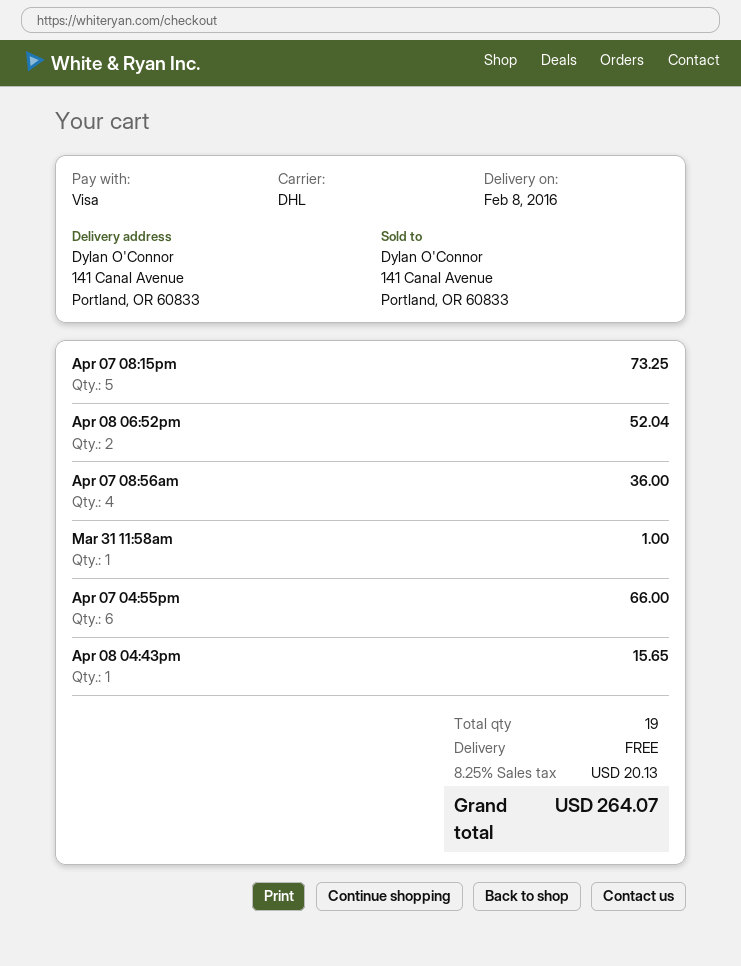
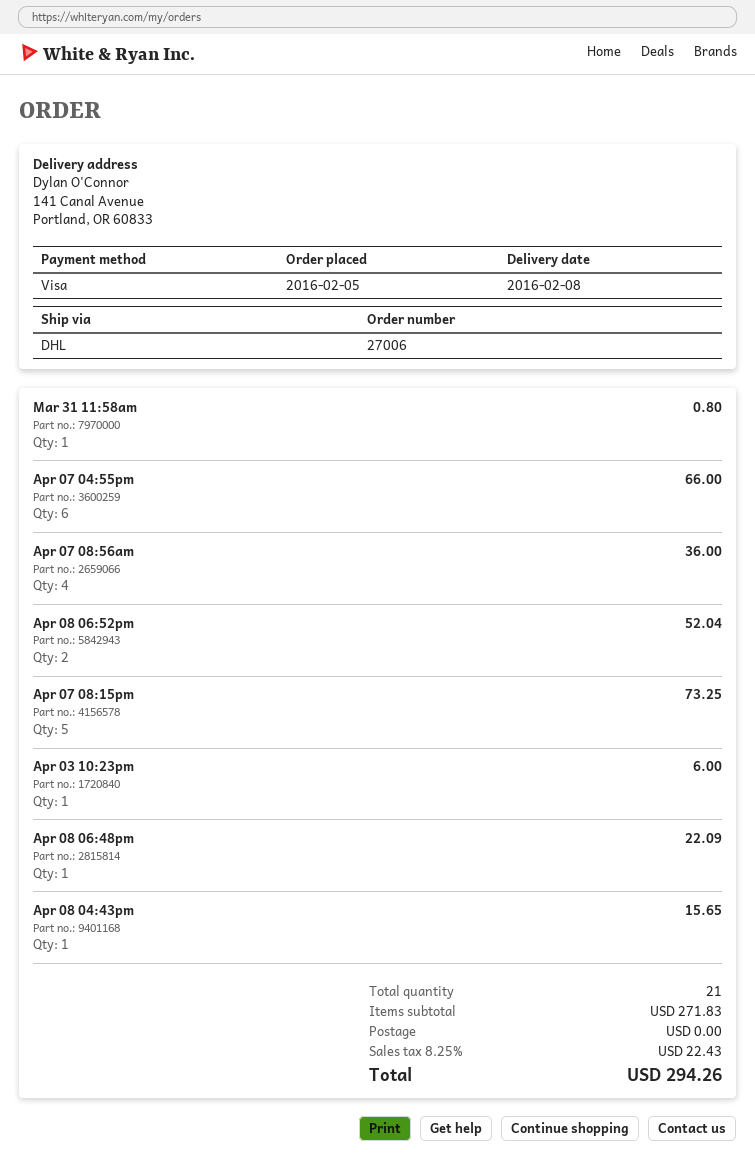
Mar 31 11:58am: 1 for 1.00 -> 1 for 0.80
Apr 03 10:23pm: none -> 1 for 6.00
Apr 08 06:48pm: none -> 1 for 22.09
total quantity: 19 -> 21
tax: 8.25% = 20.13 -> 8.25% = 22.43
total: 264.07 -> 294.26

